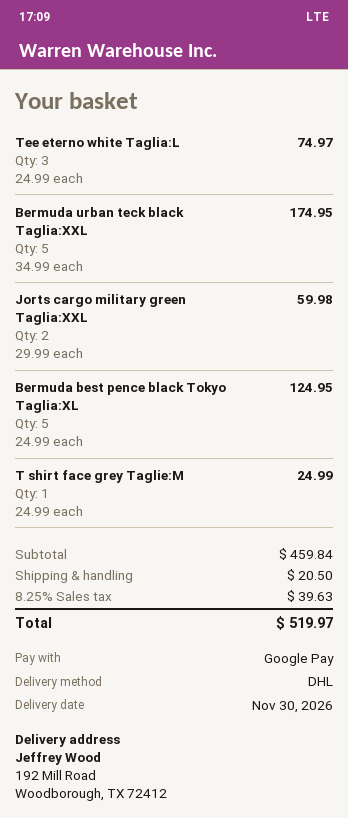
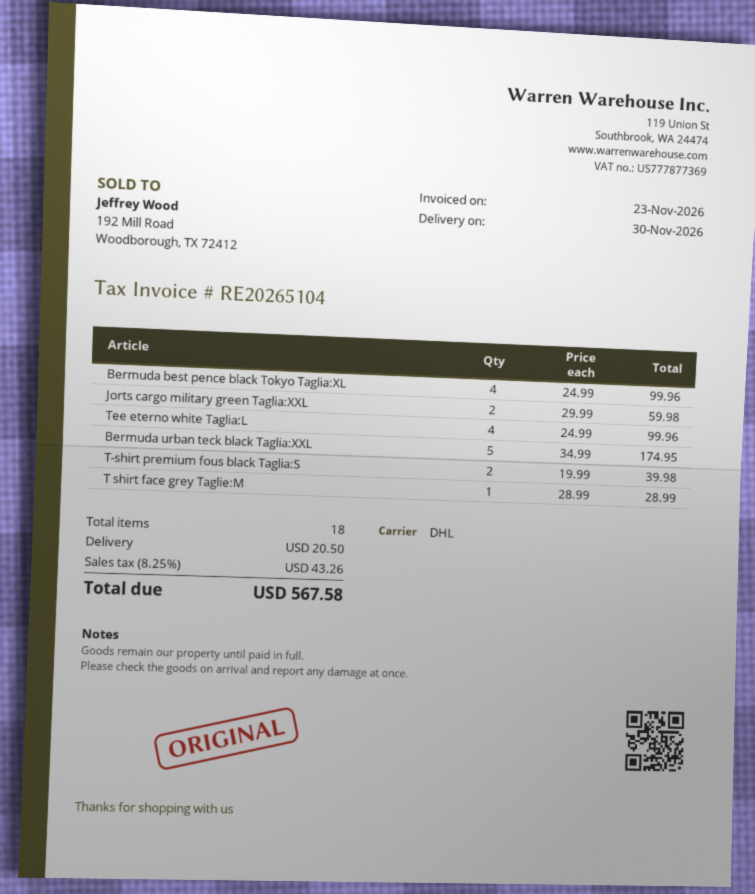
Tee eterno white Taglia:L: 3 x 24.99 = 74.97 -> 4 x 24.99 = 99.96
Bermuda best pence black Tokyo Taglia:XL: 5 x 24.99 = 124.95 -> 4 x 24.99 = 99.96
T shirt face grey Taglie:M: 1 x 24.99 = 24.99 -> 1 x 28.99 = 28.99
T-shirt premium fous black Taglia:S: none -> 2 x 19.99 = 39.98
tax: 8.25% = 39.63 -> 8.25% = 43.26
total: 519.97 -> 567.58

